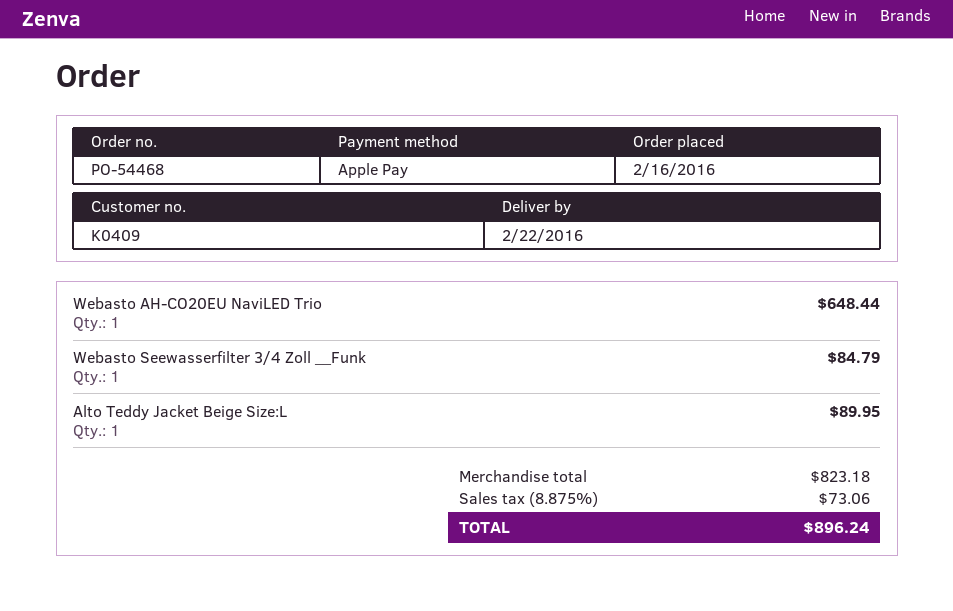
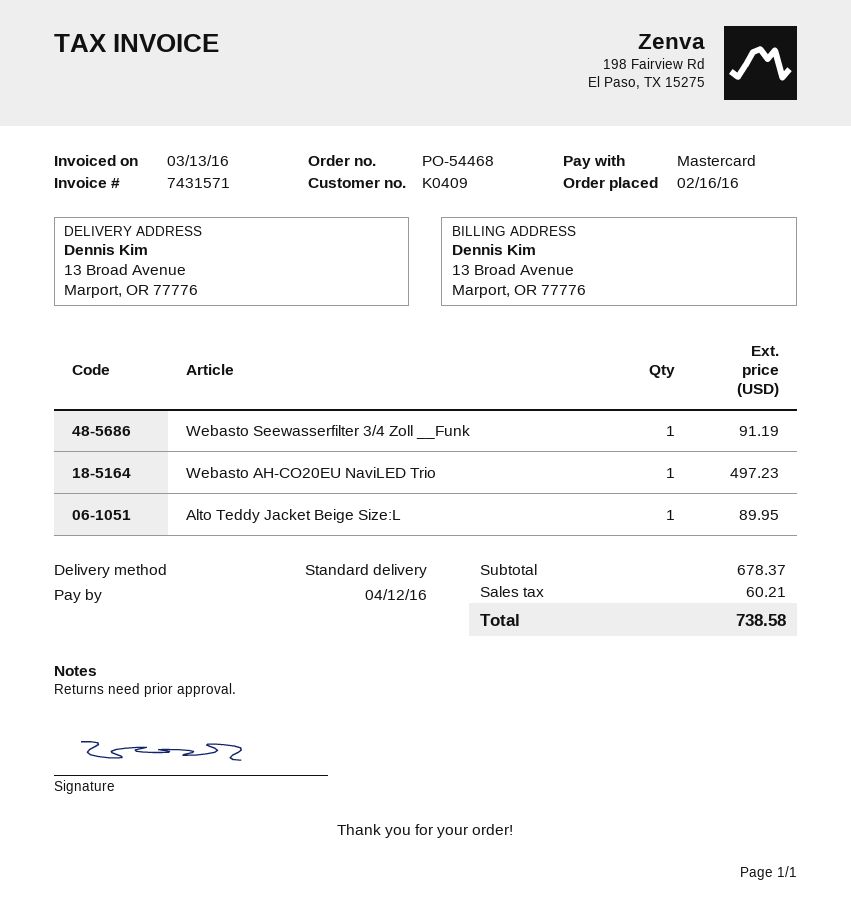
payment method: Apple Pay -> Mastercard
Webasto AH-CO20EU NaviLED Trio: 1 for 648.44 -> 1 for 497.23
Webasto Seewasserfilter 3/4 Zoll __Funk: 1 for 84.79 -> 1 for 91.19
subtotal: 823.18 -> 678.37
tax: 73.06 -> 60.21
total: 896.24 -> 738.58

